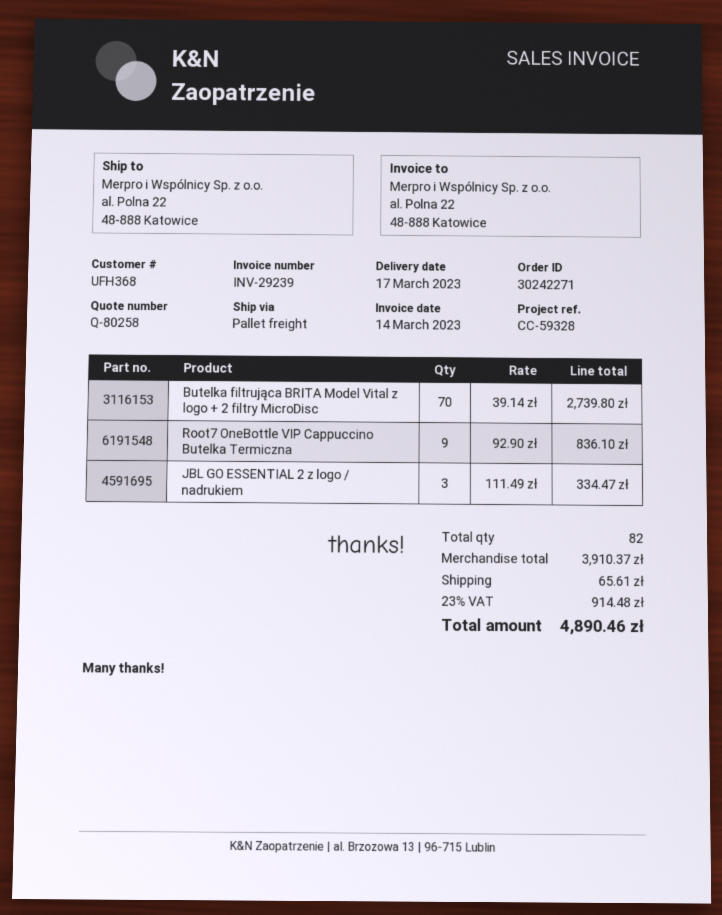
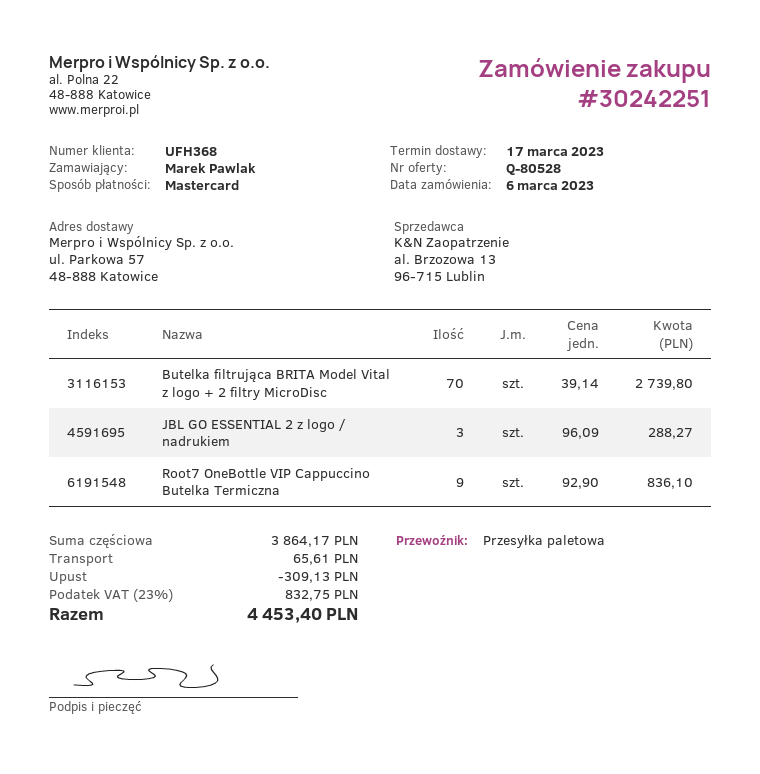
quote number: Q-80258 -> Q-80528
order number: 30242271 -> 30242251
ship to: al. Polna 22, 48-888 Katowice -> ul. Parkowa 57, 48-888 Katowice
JBL GO ESSENTIAL 2 z logo / nadrukiem: 3 x 111.49 = 334.47 -> 3 x 96.09 = 288.27
subtotal: 3910.37 -> 3864.17
discount: none -> 309.13
tax: 23% = 914.48 -> 23% = 832.75
total: 4890.46 -> 4453.40

